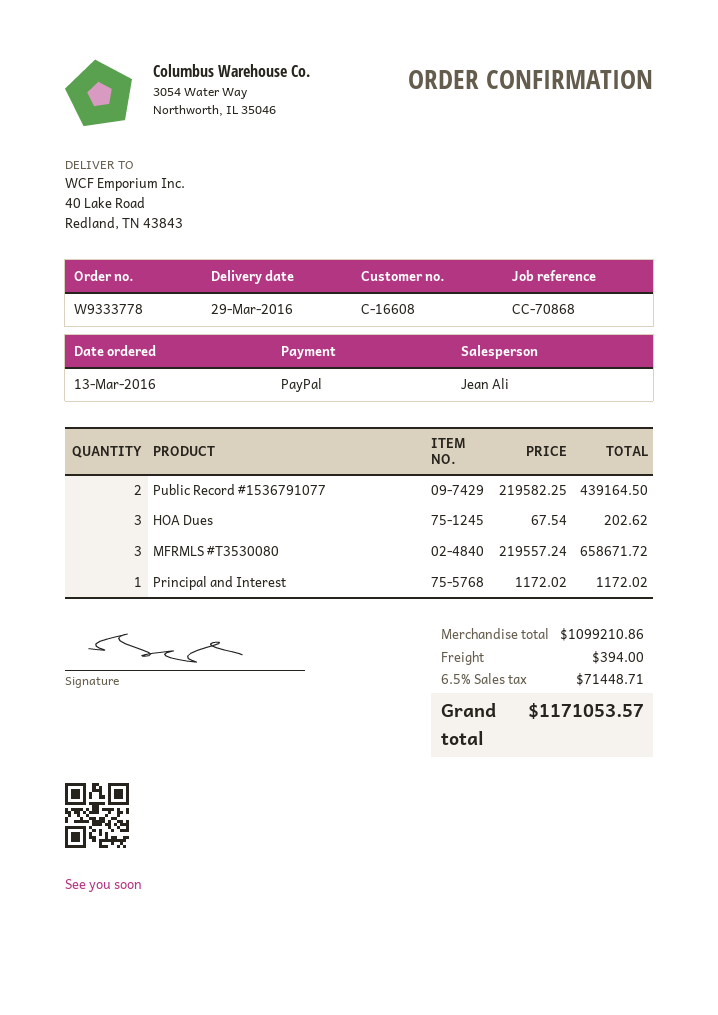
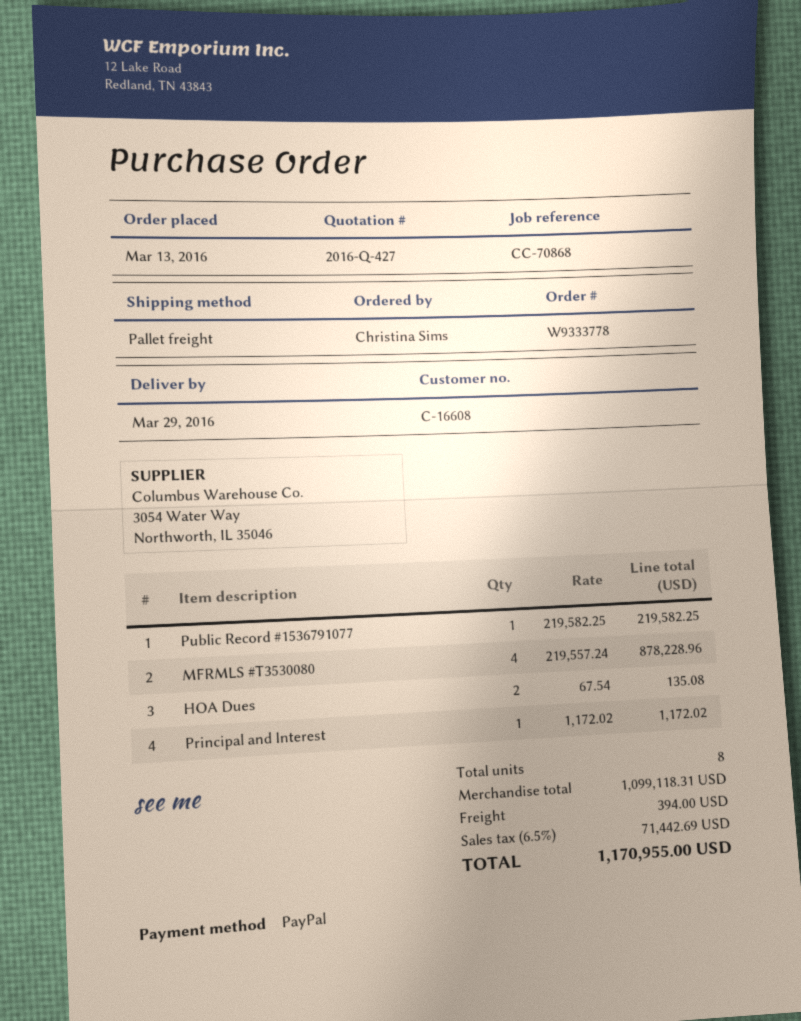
Public Record #1536791077: 2 x 219582.25 = 439164.50 -> 1 x 219582.25 = 219582.25
HOA Dues: 3 x 67.54 = 202.62 -> 2 x 67.54 = 135.08
MFRMLS #T3530080: 3 x 219557.24 = 658671.72 -> 4 x 219557.24 = 878228.96
subtotal: 1099210.86 -> 1099118.31
tax: 6.5% = 71448.71 -> 6.5% = 71442.69
total: 1171053.57 -> 1170955.00

